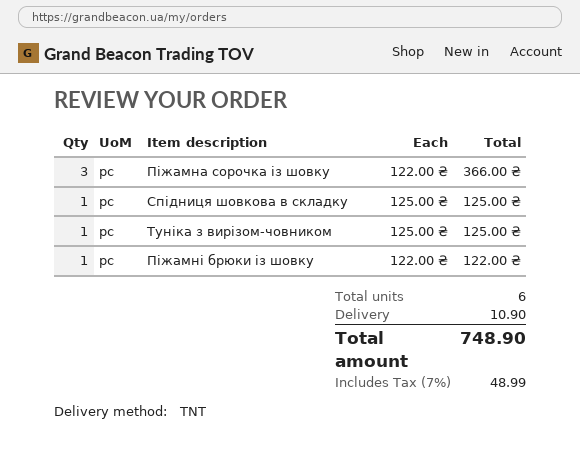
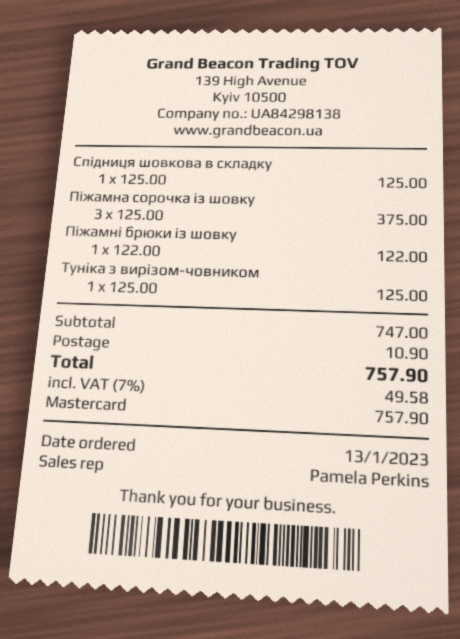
Піжамна сорочка із шовку: 3 x 122.00 = 366.00 -> 3 x 125.00 = 375.00
tax: 7% = 48.99 -> 7% = 49.58
total: 748.90 -> 757.90

